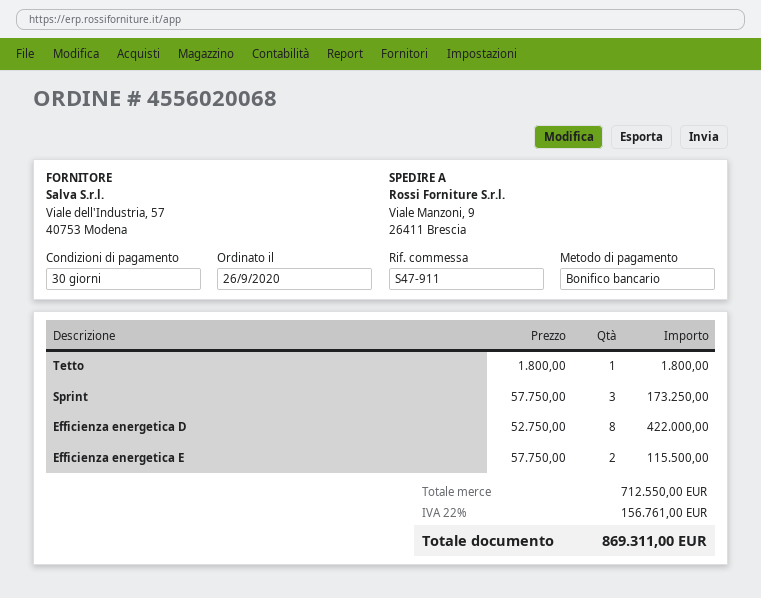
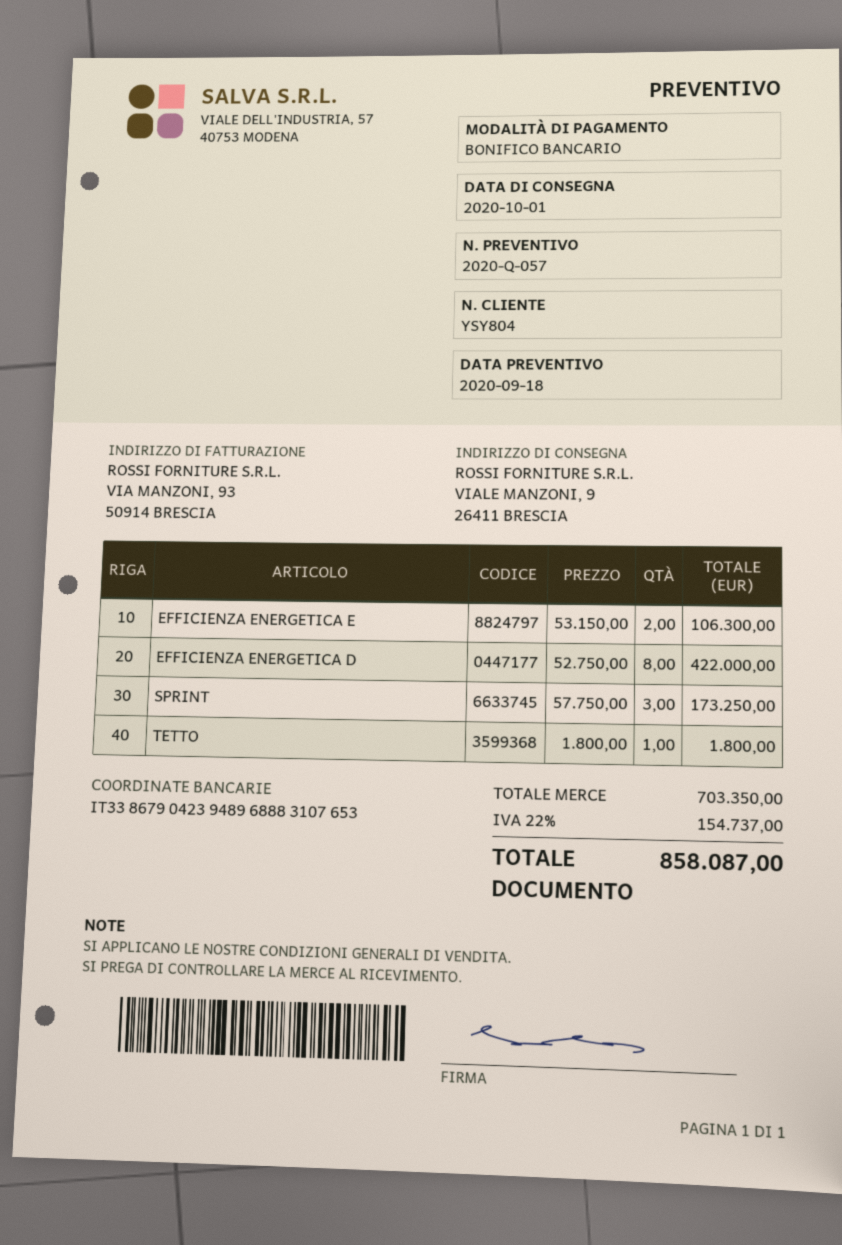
Efficienza energetica E: 2 x 57750.00 = 115500.00 -> 2 x 53150.00 = 106300.00
subtotal: 712550.00 -> 703350.00
tax: 22% = 156761.00 -> 22% = 154737.00
total: 869311.00 -> 858087.00

